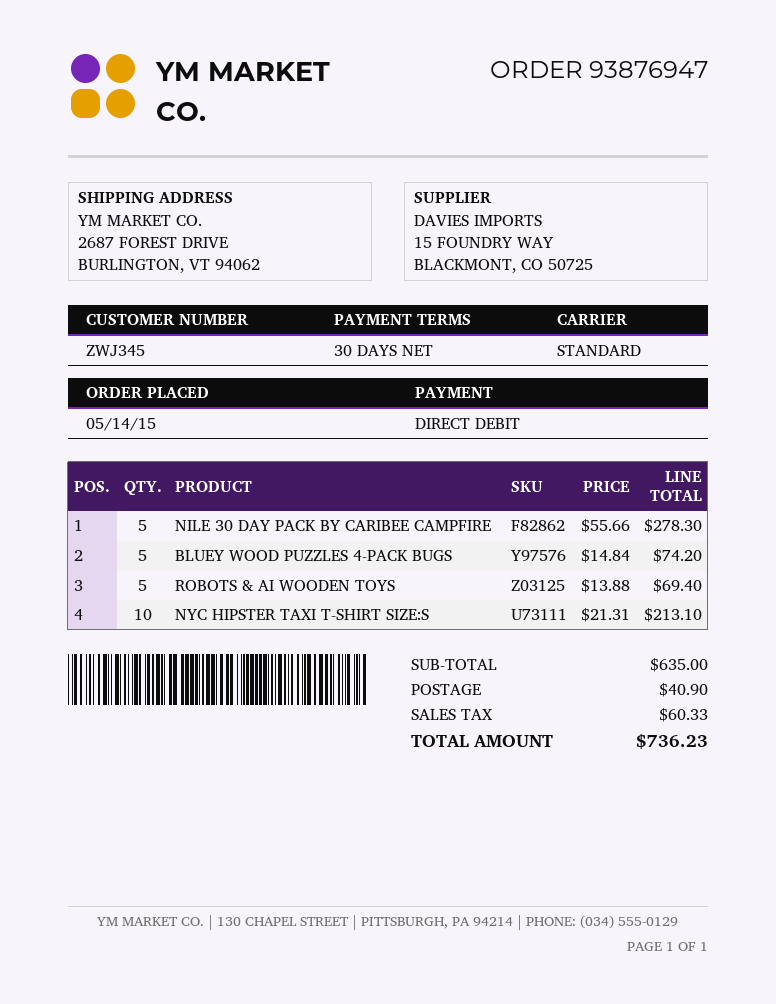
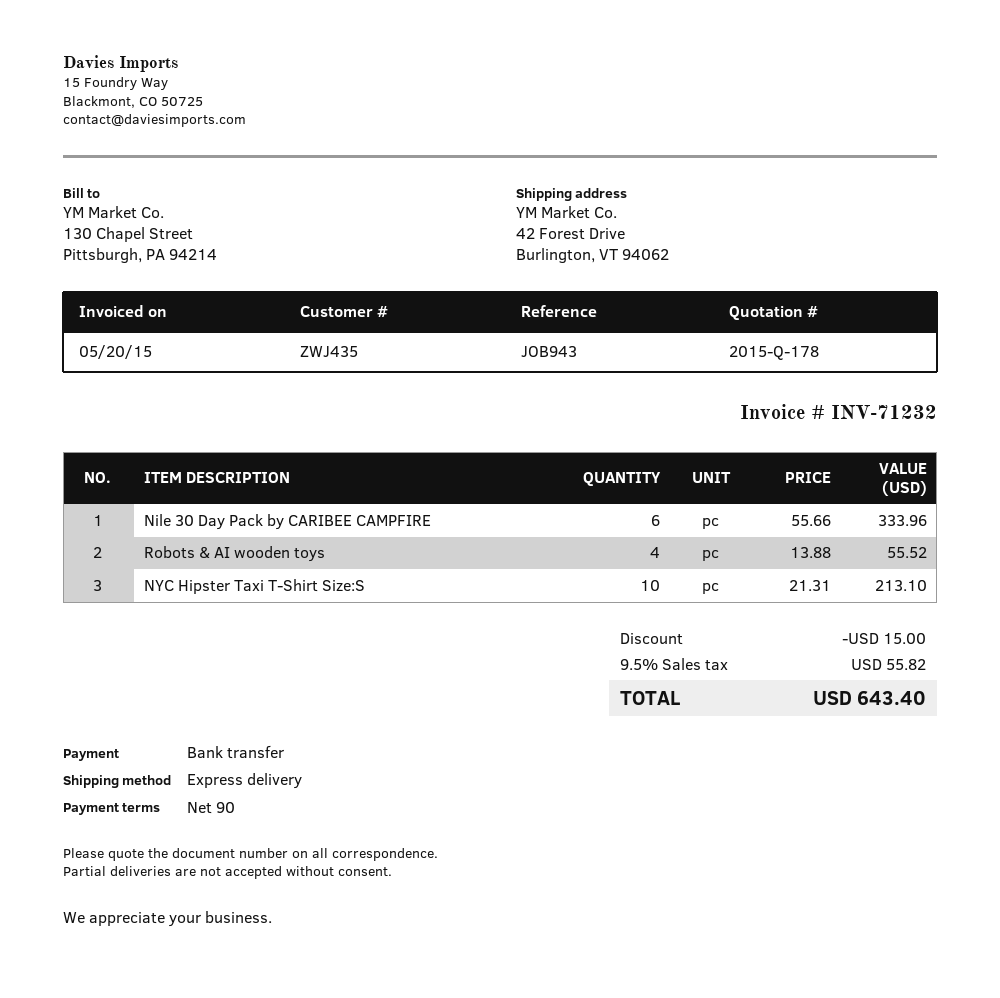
payment terms: 30 days -> 90 days
customer number: ZWJ345 -> ZWJ435
payment method: direct debit -> bank transfer
shipping method: standard -> express
ship to: 2687 FOREST DRIVE, BURLINGTON, VT 94062 -> 42 Forest Drive, Burlington, VT 94062
NILE 30 DAY PACK BY CARIBEE CAMPFIRE: 5 x 55.66 = 278.30 -> 6 x 55.66 = 333.96
BLUEY WOOD PUZZLES 4-PACK BUGS: 5 x 14.84 = 74.20 -> none
ROBOTS & AI WOODEN TOYS: 5 x 13.88 = 69.40 -> 4 x 13.88 = 55.52
discount: none -> 15.00
shipping: 40.90 -> none
tax: 60.33 -> 55.82
total: 736.23 -> 643.40

